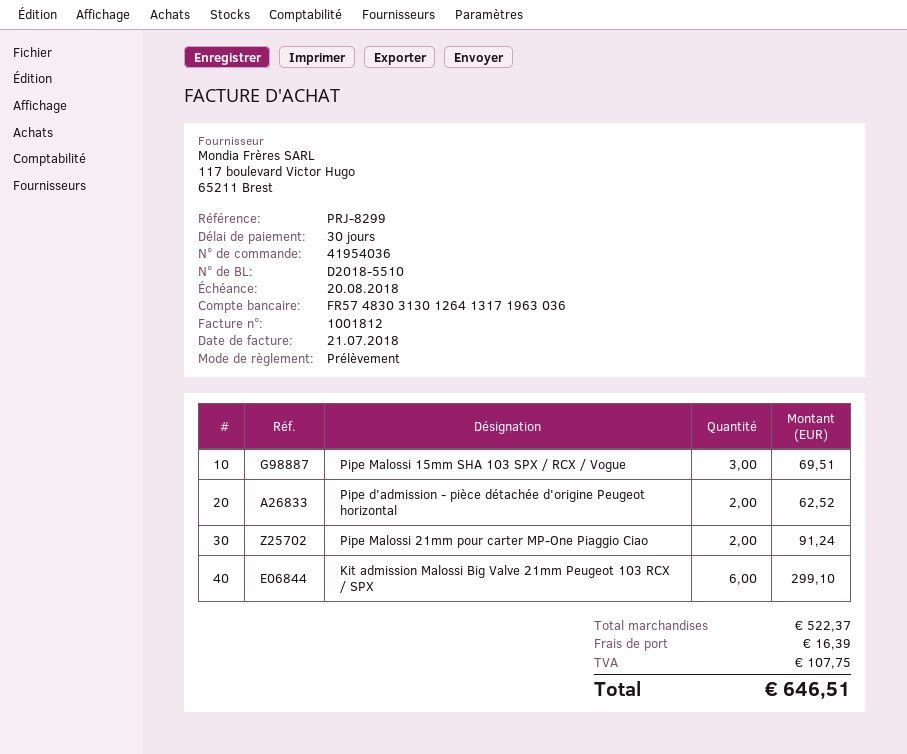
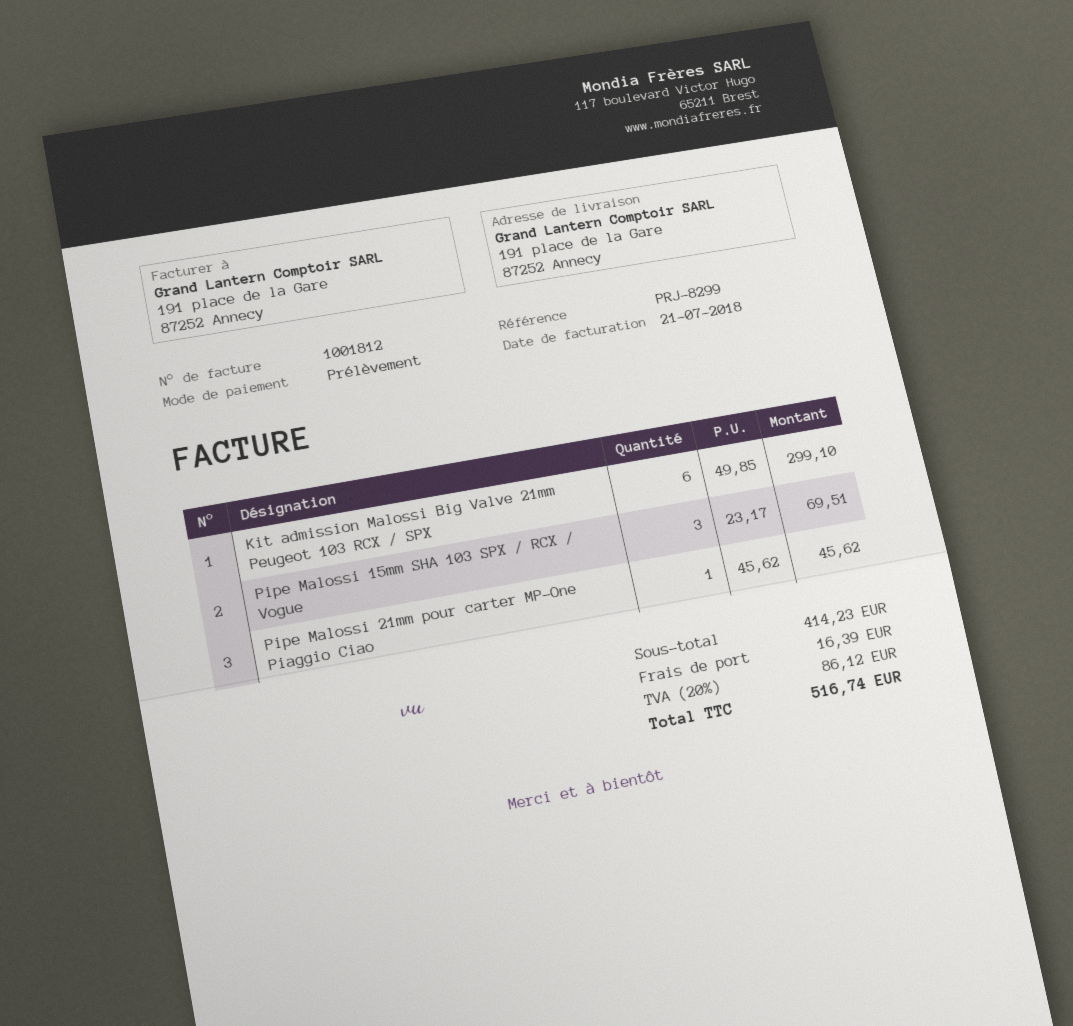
Pipe d'admission - pièce détachée d'origine Peugeot horizontal: 2 for 62.52 -> none
Pipe Malossi 21mm pour carter MP-One Piaggio Ciao: 2 for 91.24 -> 1 for 45.62
subtotal: 522.37 -> 414.23
tax: 107.75 -> 86.12
total: 646.51 -> 516.74

